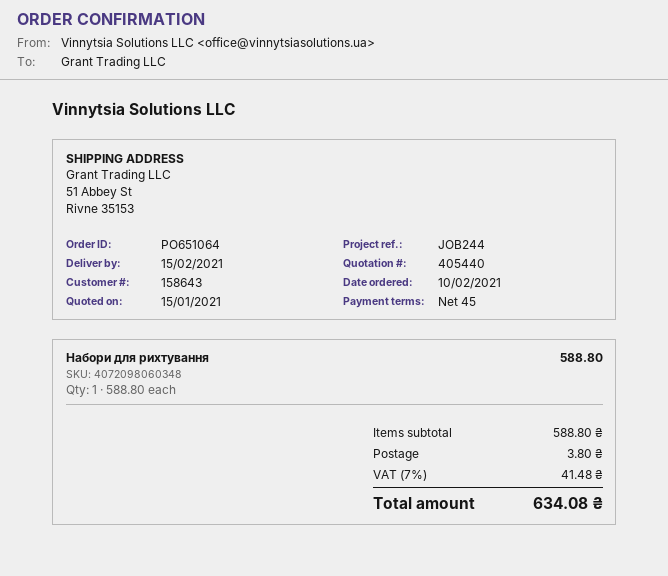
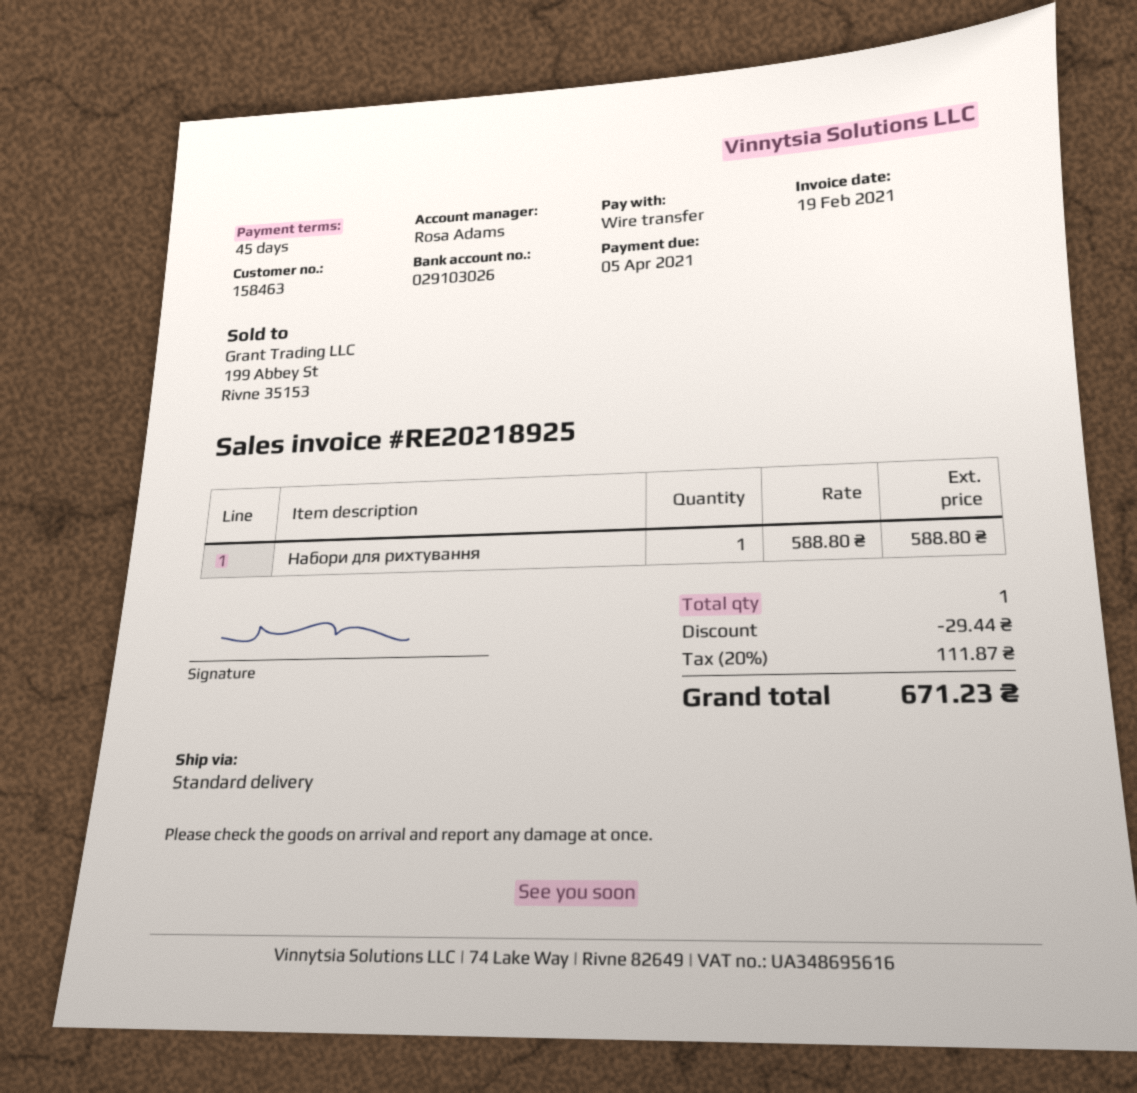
customer number: 158643 -> 158463
discount: none -> 29.44
shipping: 3.80 -> none
tax: 7% = 41.48 -> 20% = 111.87
total: 634.08 -> 671.23

